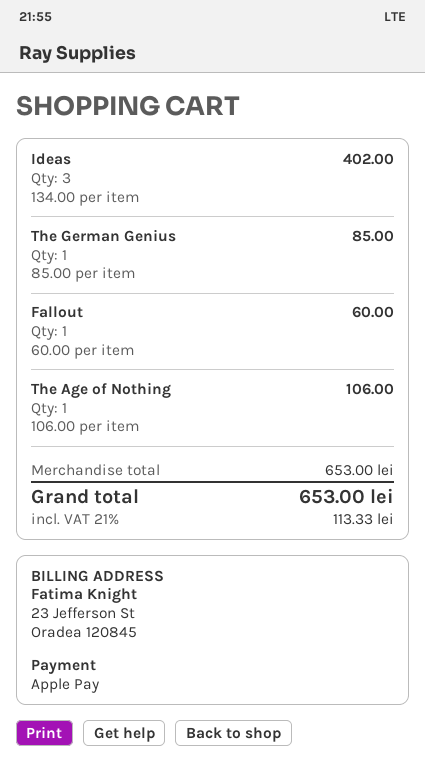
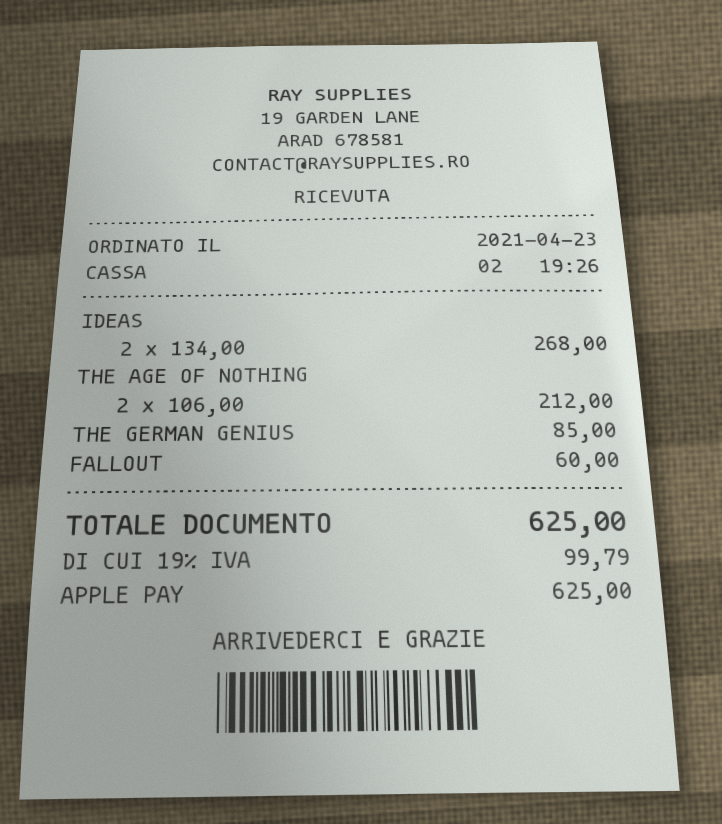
Ideas: 3 x 134.00 = 402.00 -> 2 x 134.00 = 268.00
The Age of Nothing: 1 x 106.00 = 106.00 -> 2 x 106.00 = 212.00
tax: 21% = 113.33 -> 19% = 99.79
total: 653.00 -> 625.00

